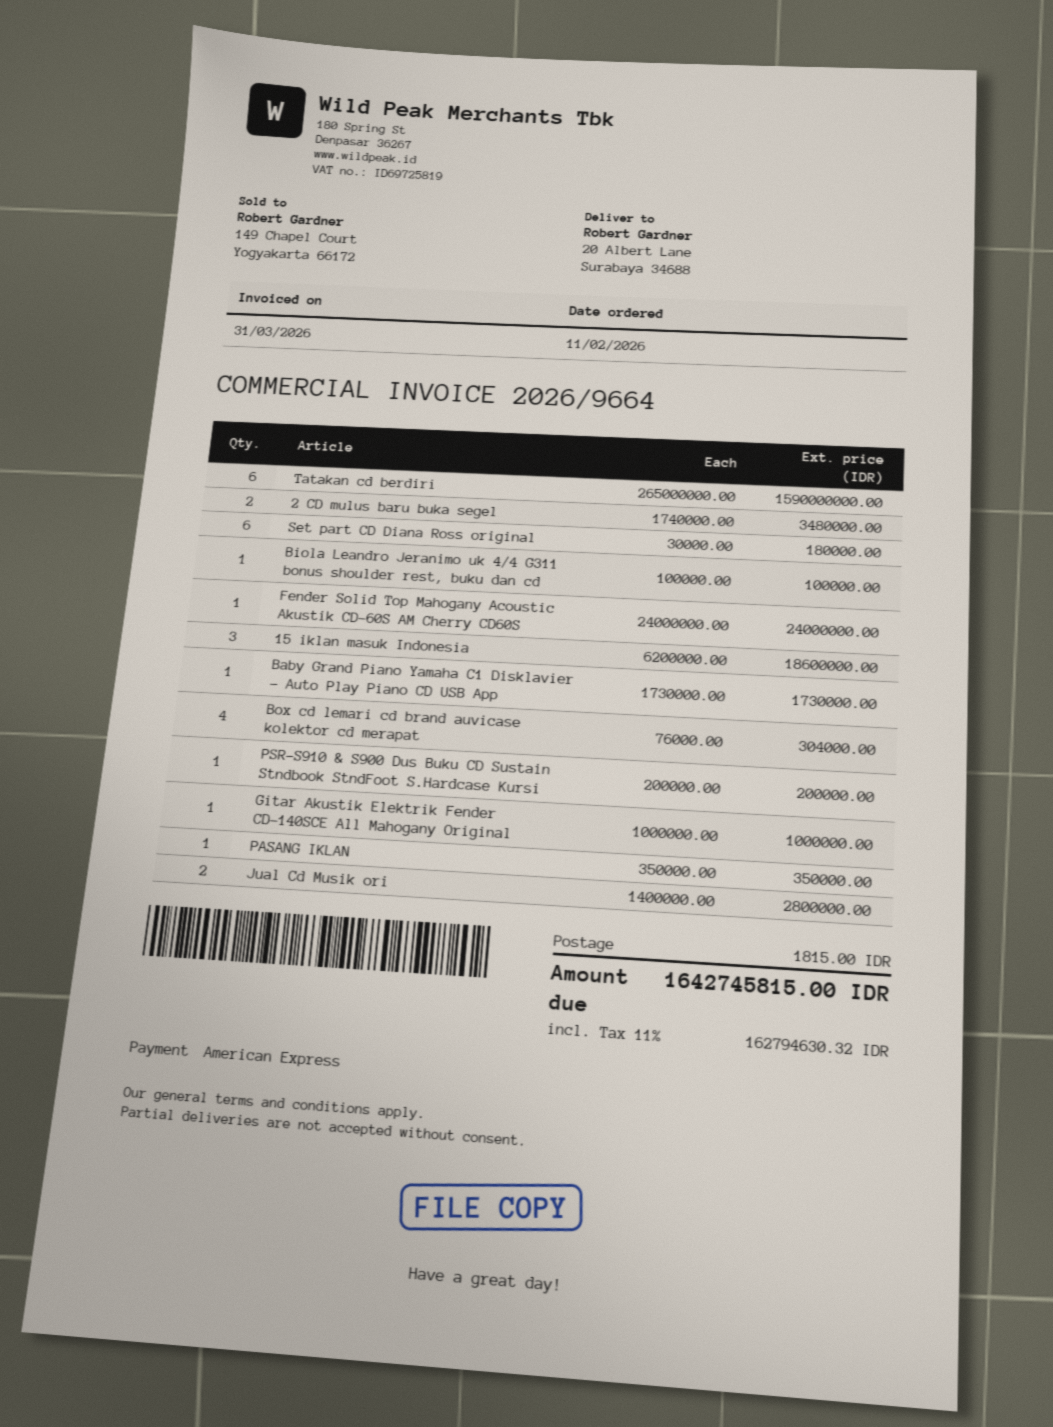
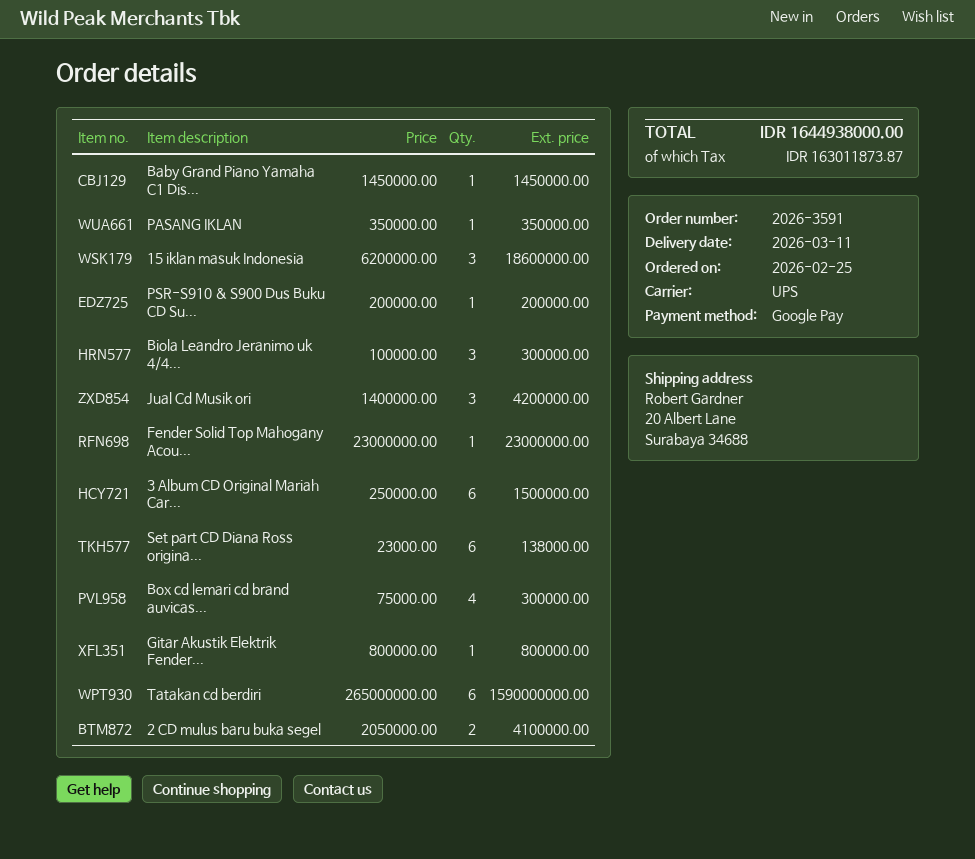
order date: 2026-02-11 -> 2026-02-25
payment method: American Express -> Google Pay
2 CD mulus baru buka segel: 2 x 1740000.00 = 3480000.00 -> 2 x 2050000.00 = 4100000.00
Set part CD Diana Ross original: 6 x 30000.00 = 180000.00 -> 6 x 23000.00 = 138000.00
Biola Leandro Jeranimo uk 4/4 G311 bonus shoulder rest, buku dan cd: 1 x 100000.00 = 100000.00 -> 3 x 100000.00 = 300000.00
Fender Solid Top Mahogany Acoustic Akustik CD-60S AM Cherry CD60S: 1 x 24000000.00 = 24000000.00 -> 1 x 23000000.00 = 23000000.00
Baby Grand Piano Yamaha C1 Disklavier – Auto Play Piano CD USB App: 1 x 1730000.00 = 1730000.00 -> 1 x 1450000.00 = 1450000.00
Box cd lemari cd brand auvicase kolektor cd merapat: 4 x 76000.00 = 304000.00 -> 4 x 75000.00 = 300000.00
Gitar Akustik Elektrik Fender CD-140SCE All Mahogany Original: 1 x 1000000.00 = 1000000.00 -> 1 x 800000.00 = 800000.00
Jual Cd Musik ori: 2 x 1400000.00 = 2800000.00 -> 3 x 1400000.00 = 4200000.00
3 Album CD Original Mariah Car...: none -> 6 x 250000.00 = 1500000.00
shipping: 1815.00 -> none
tax: 162794630.32 -> 163011873.87
total: 1642745815.00 -> 1644938000.00

